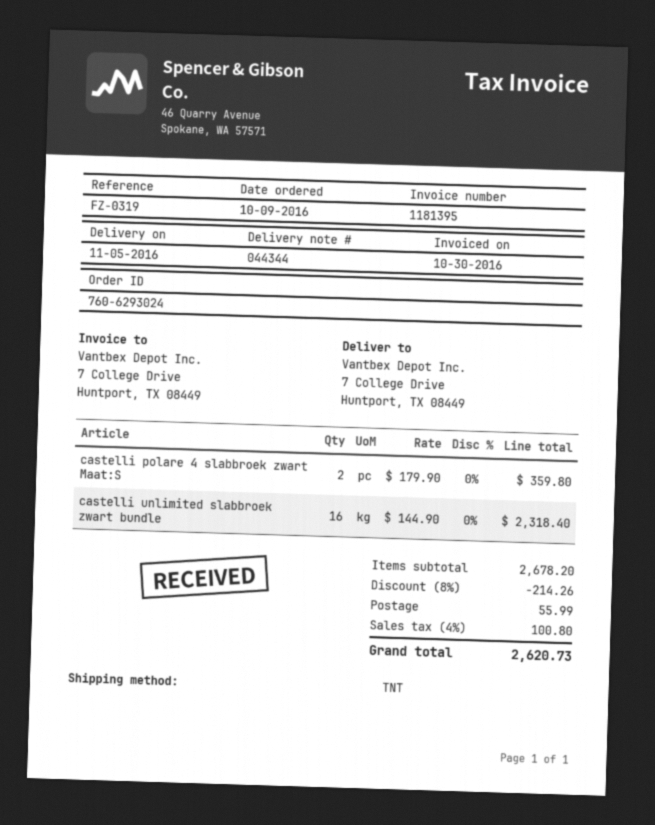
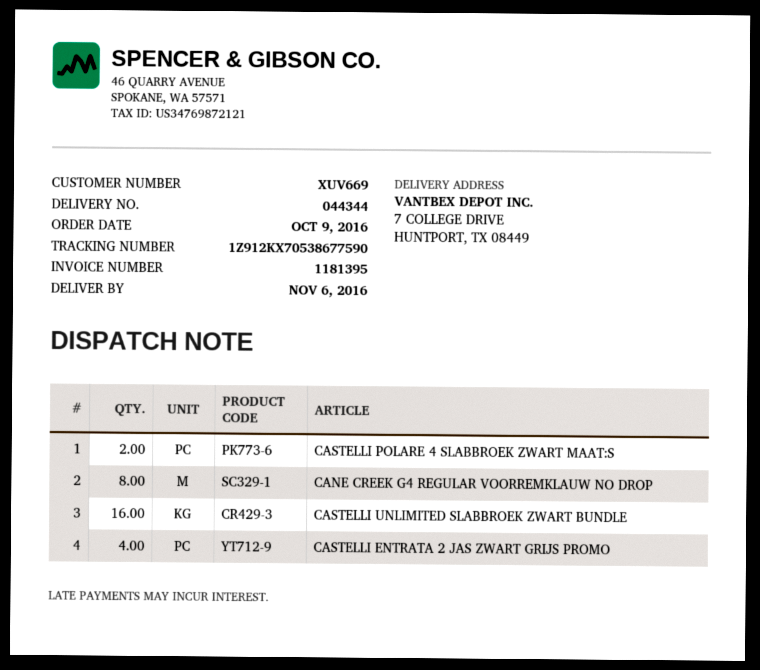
delivery date: 2016-11-05 -> 2016-11-06
CANE CREEK G4 REGULAR VOORREMKLAUW NO DROP: none -> 8
CASTELLI ENTRATA 2 JAS ZWART GRIJS PROMO: none -> 4

